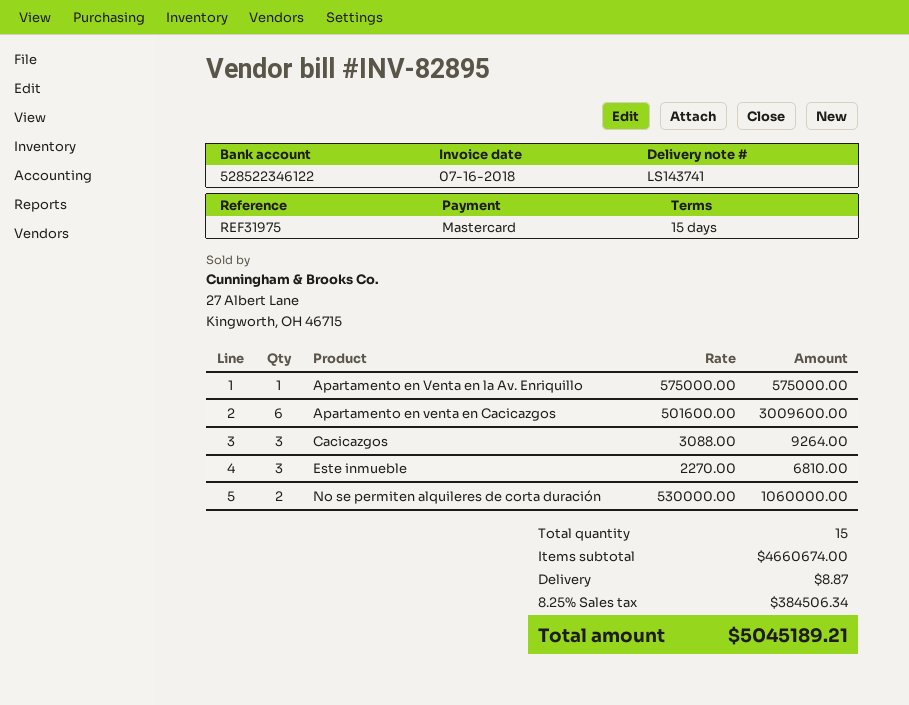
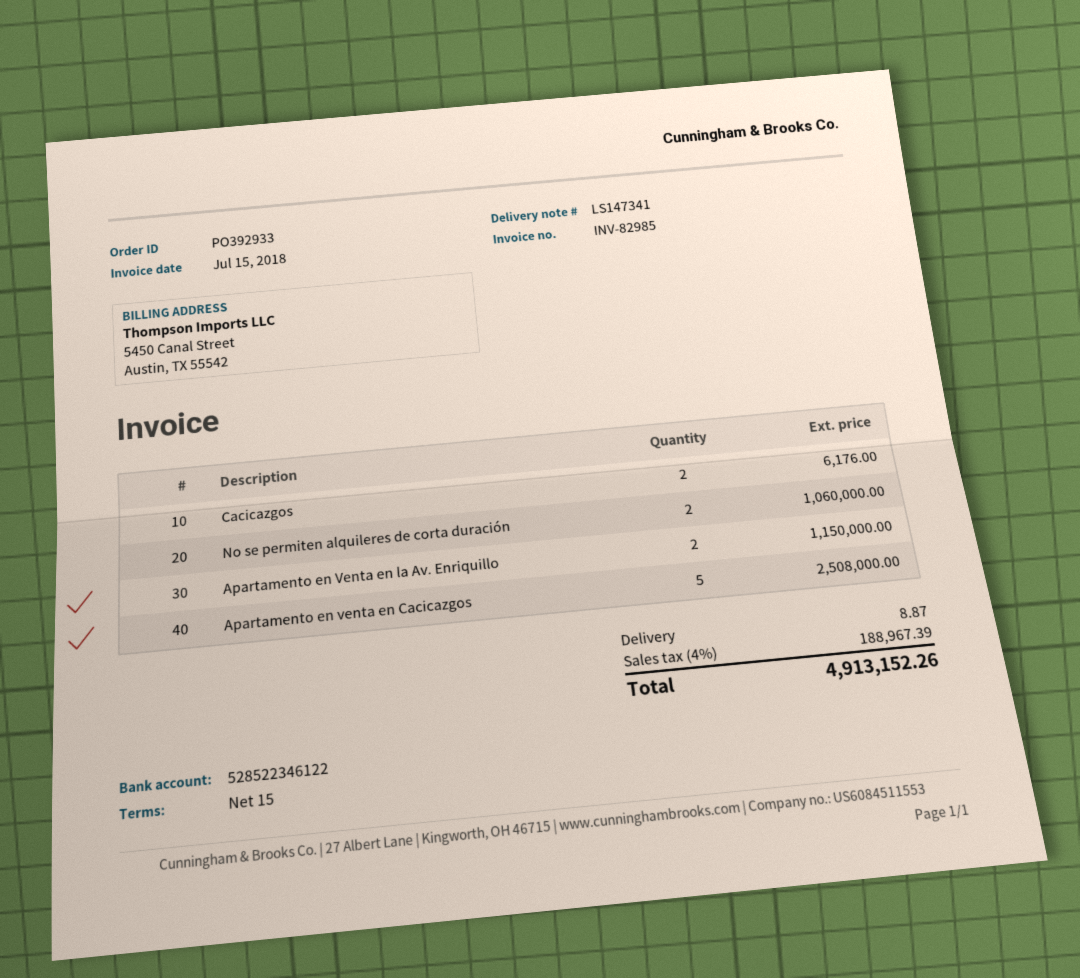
delivery note number: LS143741 -> LS147341
invoice number: INV-82895 -> INV-82985
invoice date: 2018-07-16 -> 2018-07-15
Apartamento en Venta en la Av. Enriquillo: 1 for 575000.00 -> 2 for 1150000.00
Apartamento en venta en Cacicazgos: 6 for 3009600.00 -> 5 for 2508000.00
Cacicazgos: 3 for 9264.00 -> 2 for 6176.00
Este inmueble: 3 for 6810.00 -> none
tax: 8.25% = 384506.34 -> 4% = 188967.39
total: 5045189.21 -> 4913152.26

